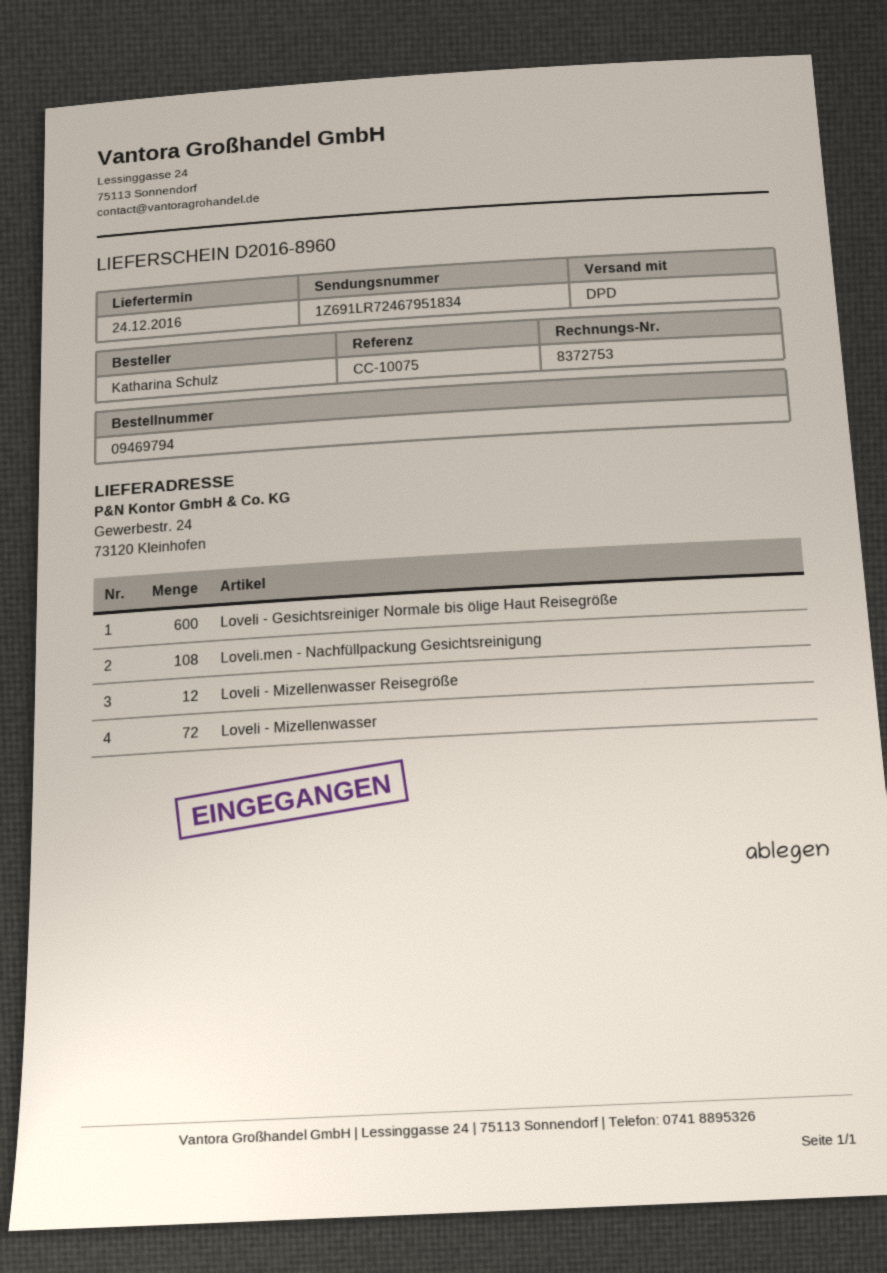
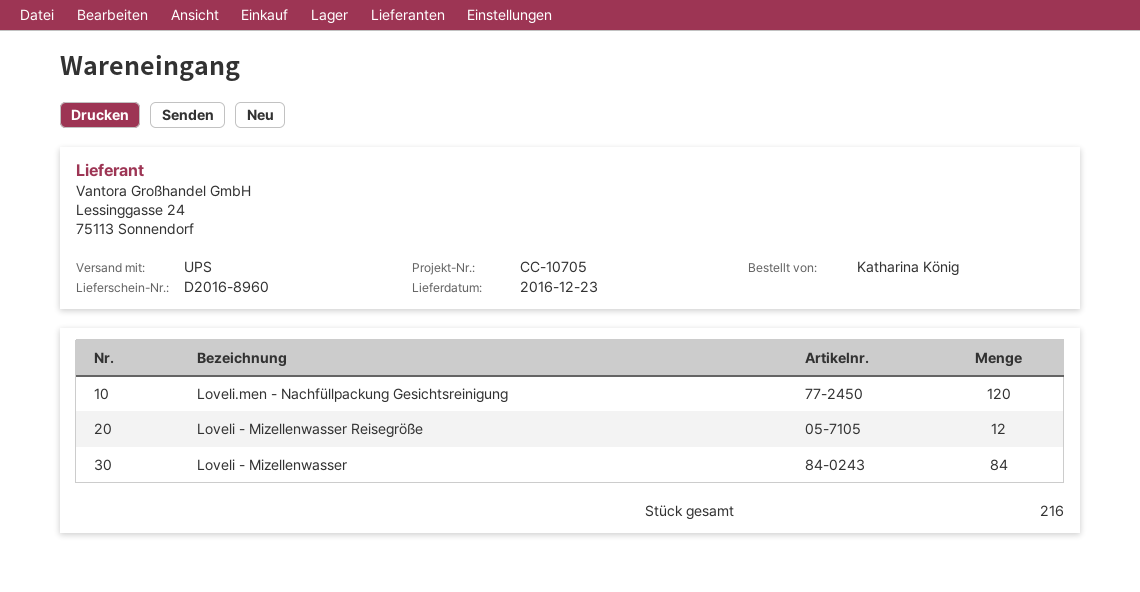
delivery date: 2016-12-24 -> 2016-12-23
reference: CC-10075 -> CC-10705
ordered by: Katharina Schulz -> Katharina König
shipping method: DPD -> UPS
Loveli - Gesichtsreiniger Normale bis ölige Haut Reisegröße: 600 -> none
Loveli.men - Nachfüllpackung Gesichtsreinigung: 108 -> 120
Loveli - Mizellenwasser: 72 -> 84

